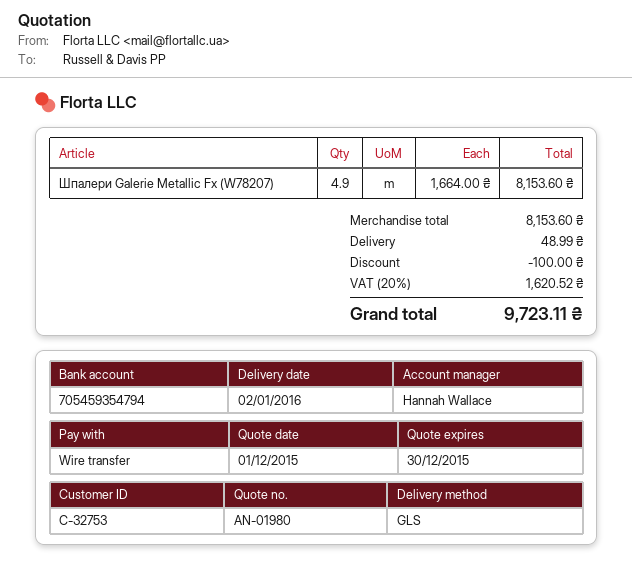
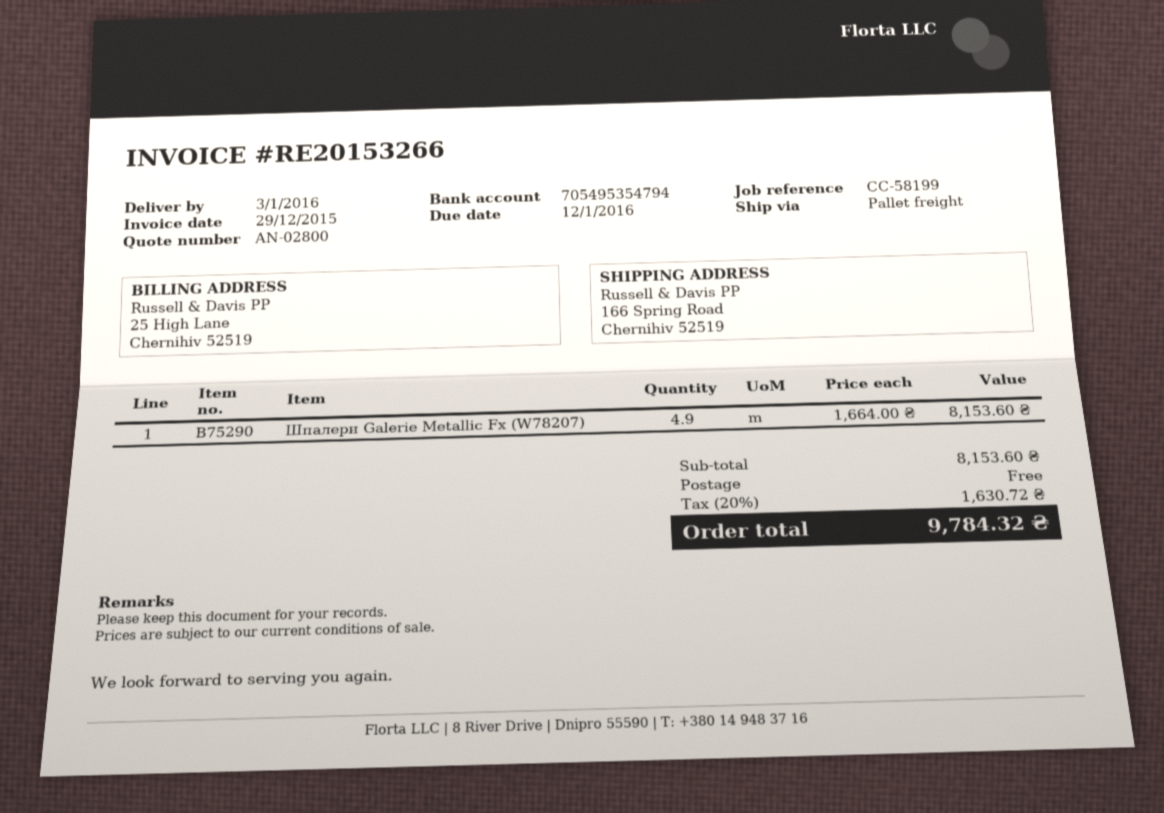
quote number: AN-01980 -> AN-02800
delivery date: 2016-01-02 -> 2016-01-03
bank account: 705459354794 -> 705495354794
shipping method: GLS -> pallet freight
discount: 100.00 -> none
shipping: 48.99 -> 0.00
tax: 20% = 1620.52 -> 20% = 1630.72
total: 9723.11 -> 9784.32

